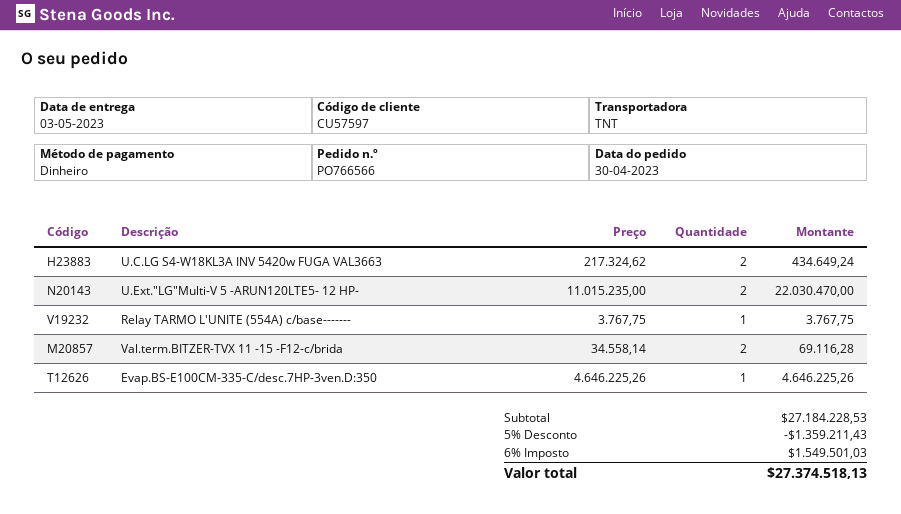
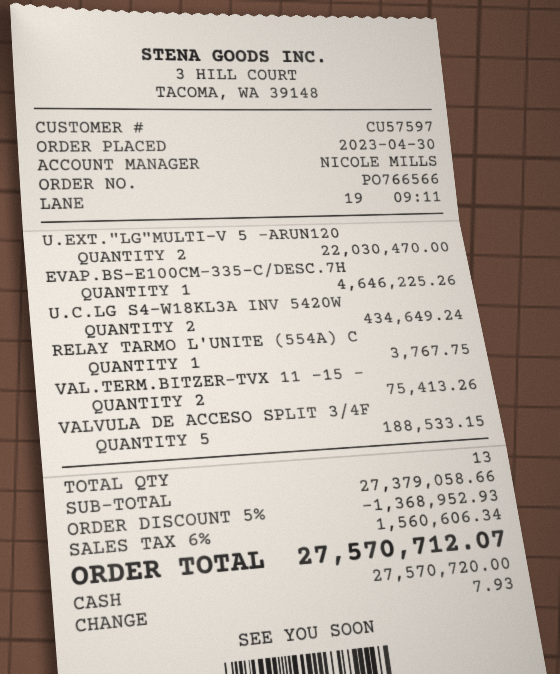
Val.term.BITZER-TVX 11 -15 -F12-c/brida: 2 for 69116.28 -> 2 for 75413.26
VALVULA DE ACCESO SPLIT 3/4F: none -> 5 for 188533.15
subtotal: 27184228.53 -> 27379058.66
discount: 5% = 1359211.43 -> 5% = 1368952.93
tax: 6% = 1549501.03 -> 6% = 1560606.34
total: 27374518.13 -> 27570712.07

